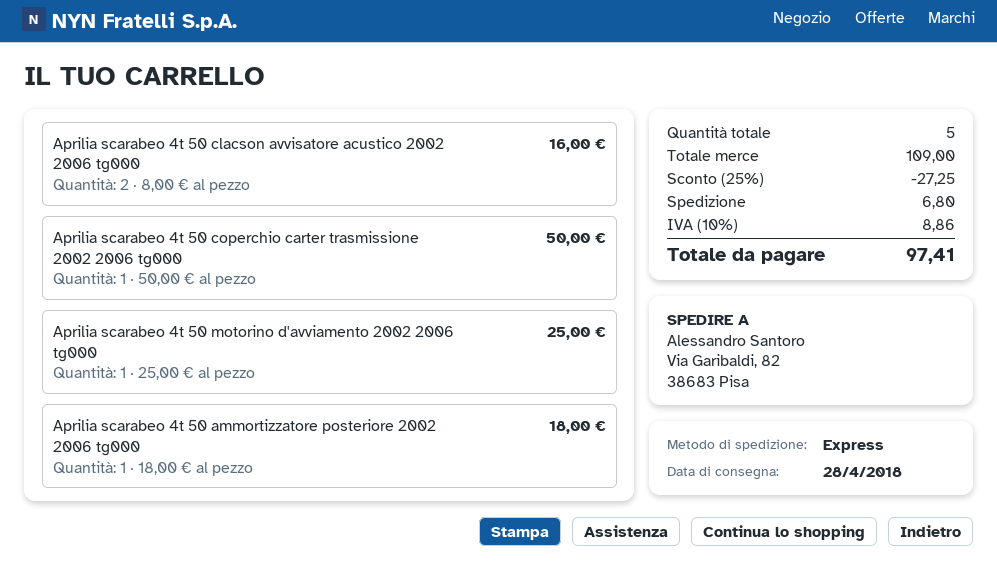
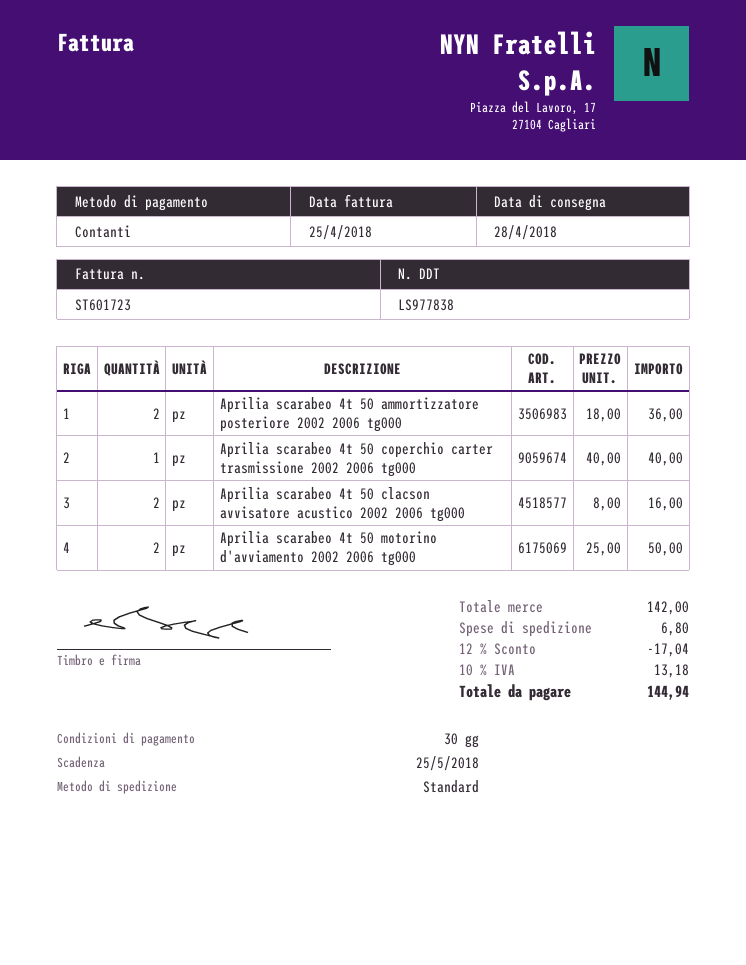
shipping method: express -> standard
Aprilia scarabeo 4t 50 coperchio carter trasmissione 2002 2006 tg000: 1 x 50.00 = 50.00 -> 1 x 40.00 = 40.00
Aprilia scarabeo 4t 50 motorino d'avviamento 2002 2006 tg000: 1 x 25.00 = 25.00 -> 2 x 25.00 = 50.00
Aprilia scarabeo 4t 50 ammortizzatore posteriore 2002 2006 tg000: 1 x 18.00 = 18.00 -> 2 x 18.00 = 36.00
subtotal: 109.00 -> 142.00
discount: 25% = 27.25 -> 12% = 17.04
tax: 10% = 8.86 -> 10% = 13.18
total: 97.41 -> 144.94

